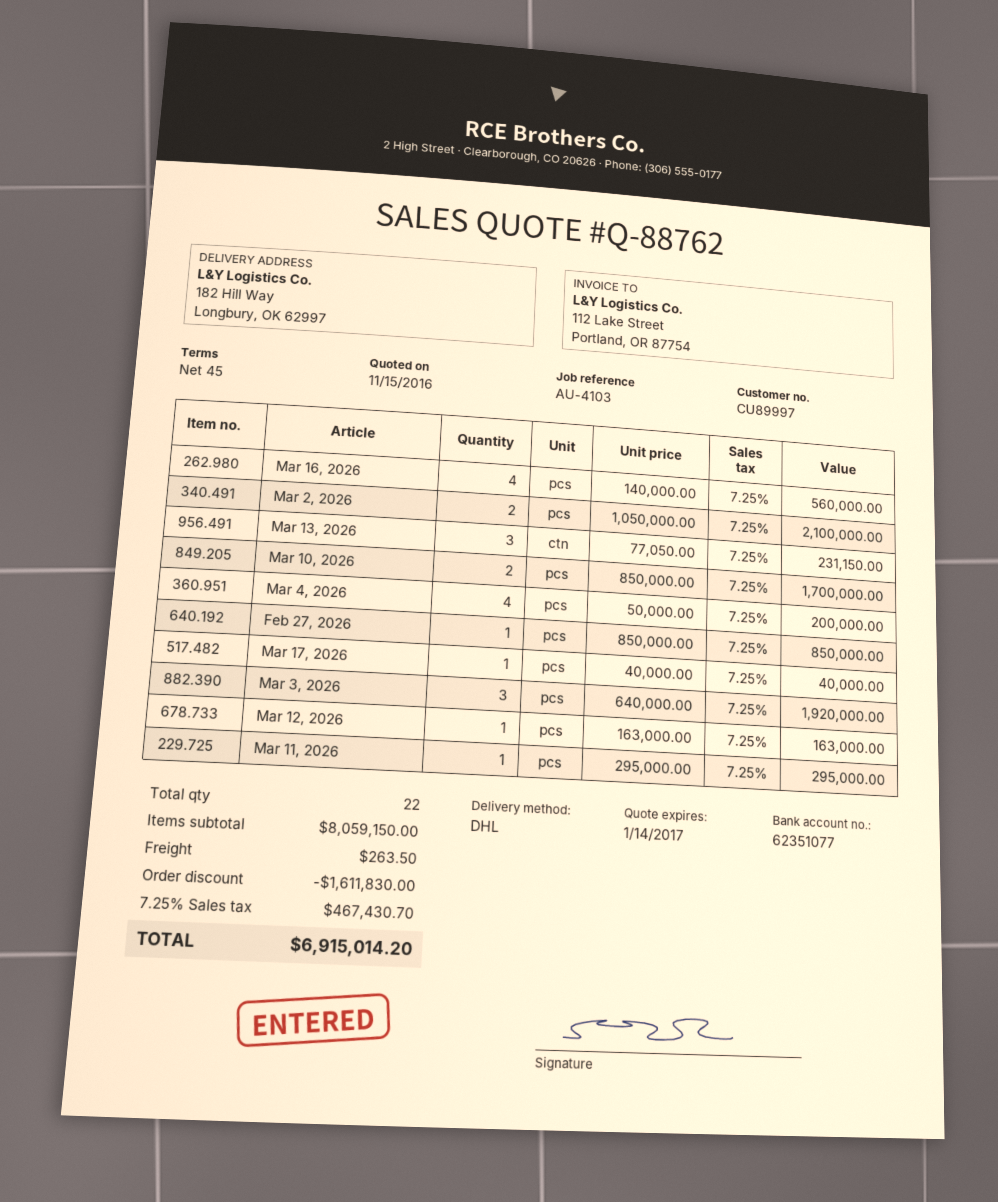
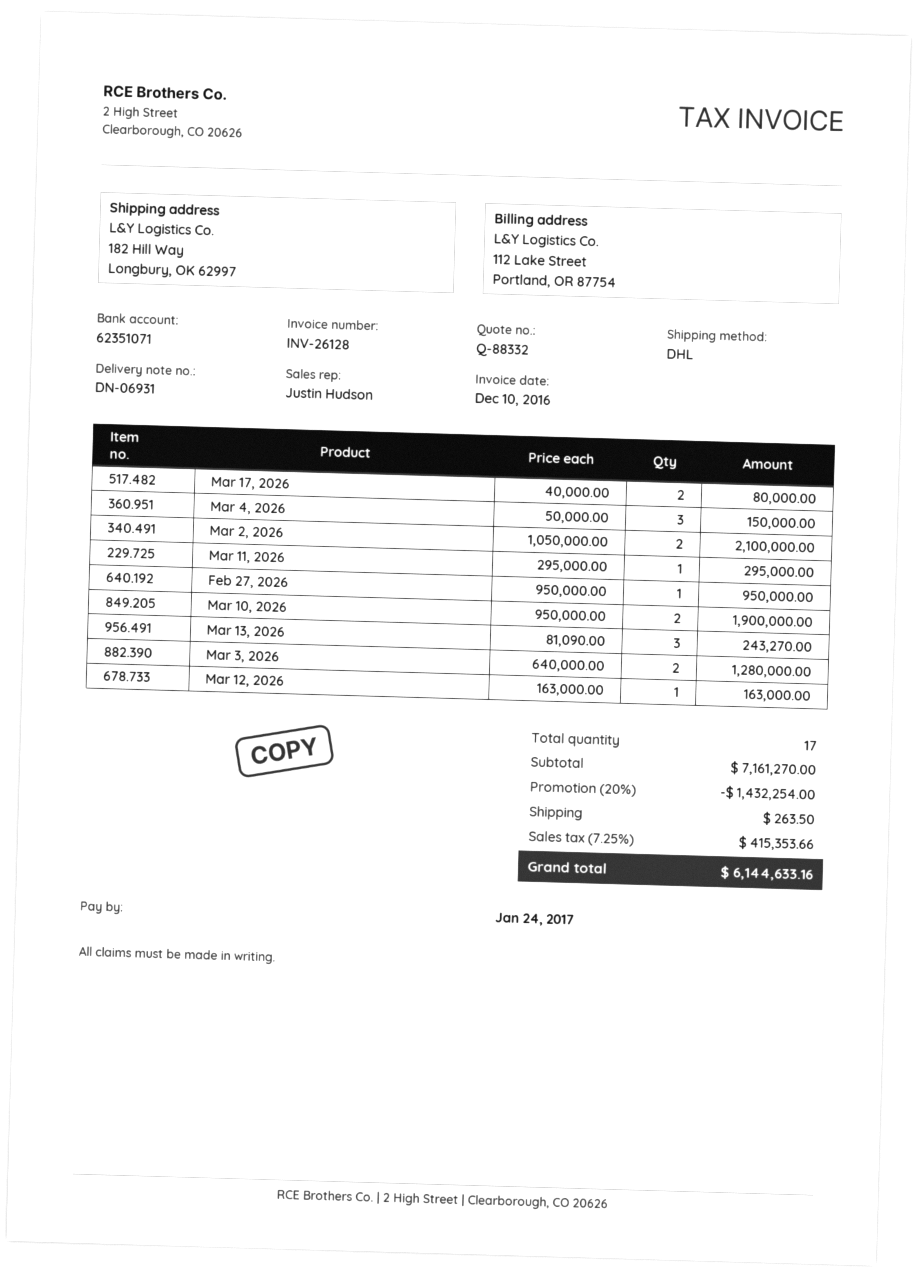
quote number: Q-88762 -> Q-88332
bank account: 62351077 -> 62351071
Mar 16, 2026: 4 x 140000.00 = 560000.00 -> none
Mar 13, 2026: 3 x 77050.00 = 231150.00 -> 3 x 81090.00 = 243270.00
Mar 10, 2026: 2 x 850000.00 = 1700000.00 -> 2 x 950000.00 = 1900000.00
Mar 4, 2026: 4 x 50000.00 = 200000.00 -> 3 x 50000.00 = 150000.00
Feb 27, 2026: 1 x 850000.00 = 850000.00 -> 1 x 950000.00 = 950000.00
Mar 17, 2026: 1 x 40000.00 = 40000.00 -> 2 x 40000.00 = 80000.00
Mar 3, 2026: 3 x 640000.00 = 1920000.00 -> 2 x 640000.00 = 1280000.00
total quantity: 22 -> 17
subtotal: 8059150.00 -> 7161270.00
discount: 1611830.00 -> 1432254.00
tax: 7.25% = 467430.70 -> 7.25% = 415353.66
total: 6915014.20 -> 6144633.16

